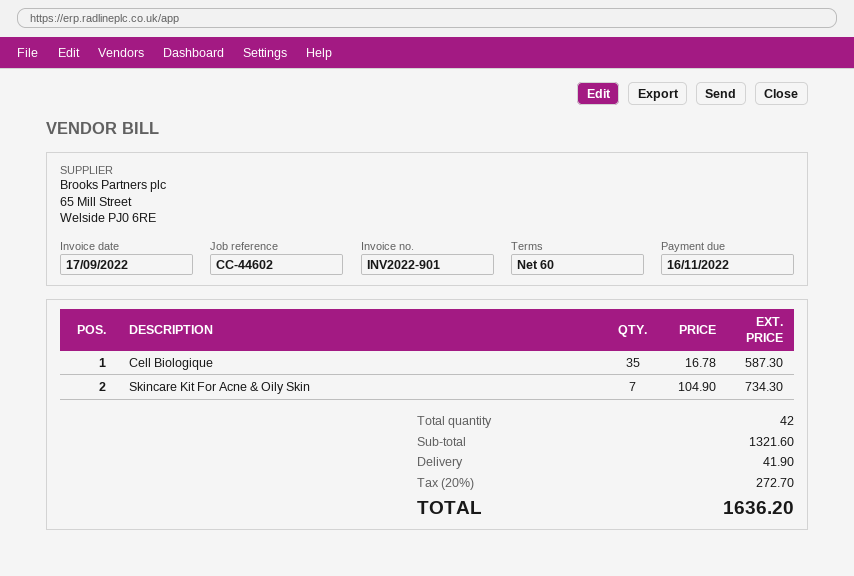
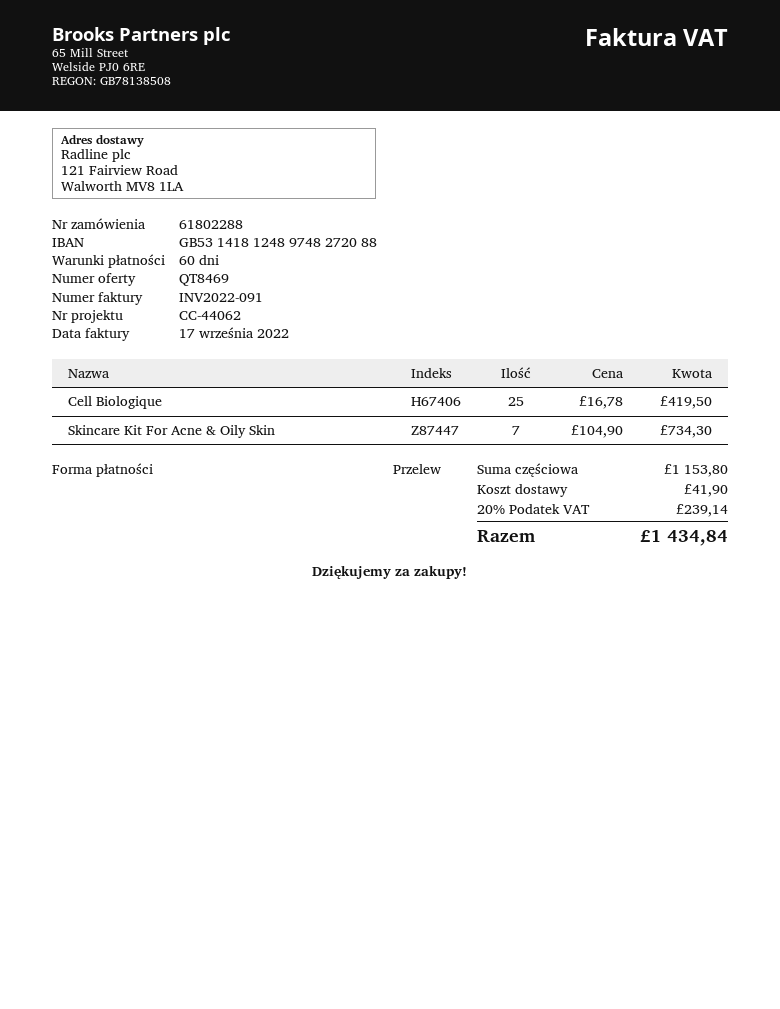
invoice number: INV2022-901 -> INV2022-091
reference: CC-44602 -> CC-44062
Cell Biologique: 35 x 16.78 = 587.30 -> 25 x 16.78 = 419.50
subtotal: 1321.60 -> 1153.80
tax: 20% = 272.70 -> 20% = 239.14
total: 1636.20 -> 1434.84

